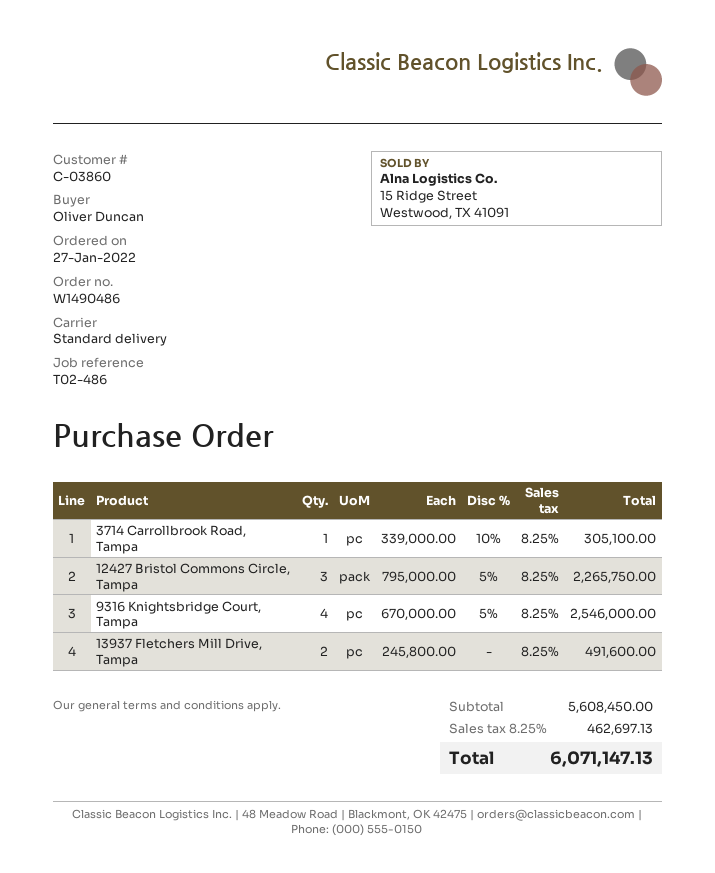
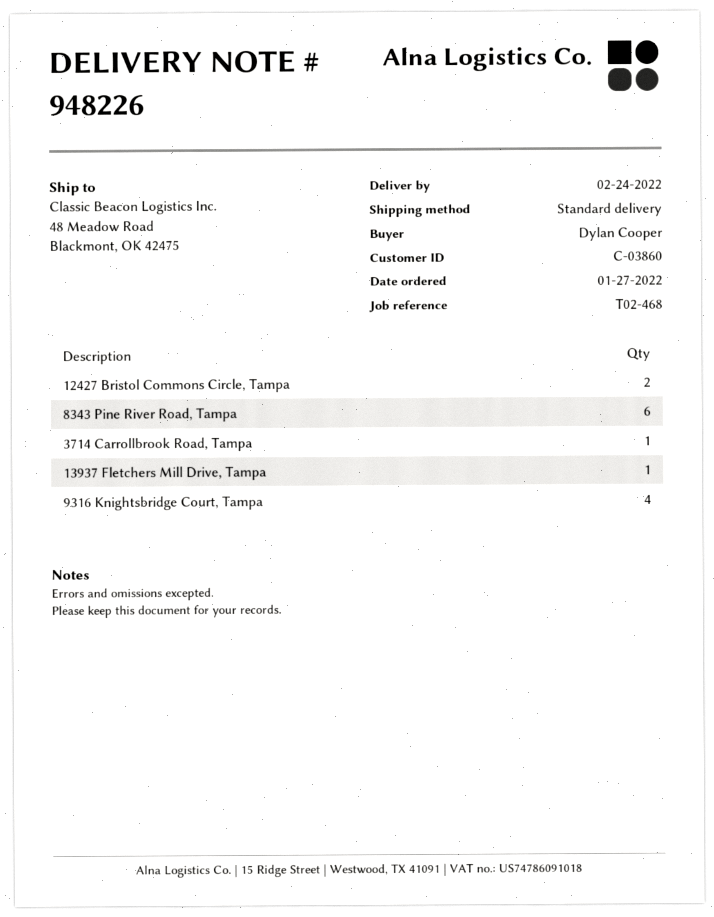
reference: T02-486 -> T02-468
ordered by: Oliver Duncan -> Dylan Cooper
12427 Bristol Commons Circle, Tampa: 3 -> 2
13937 Fletchers Mill Drive, Tampa: 2 -> 1
8343 Pine River Road, Tampa: none -> 6

